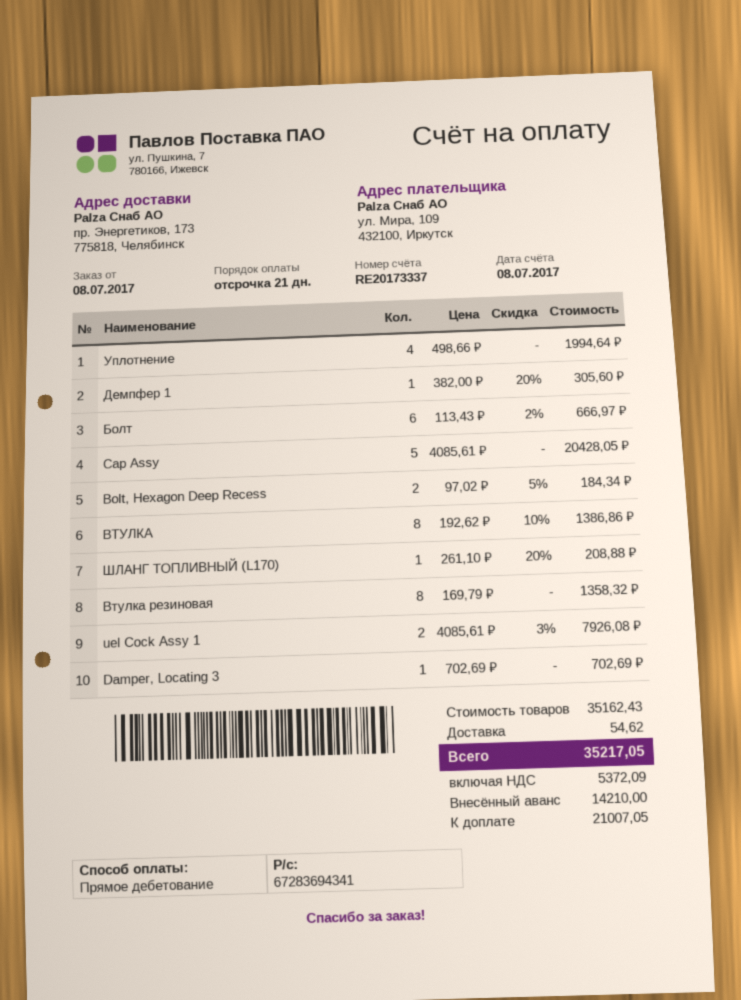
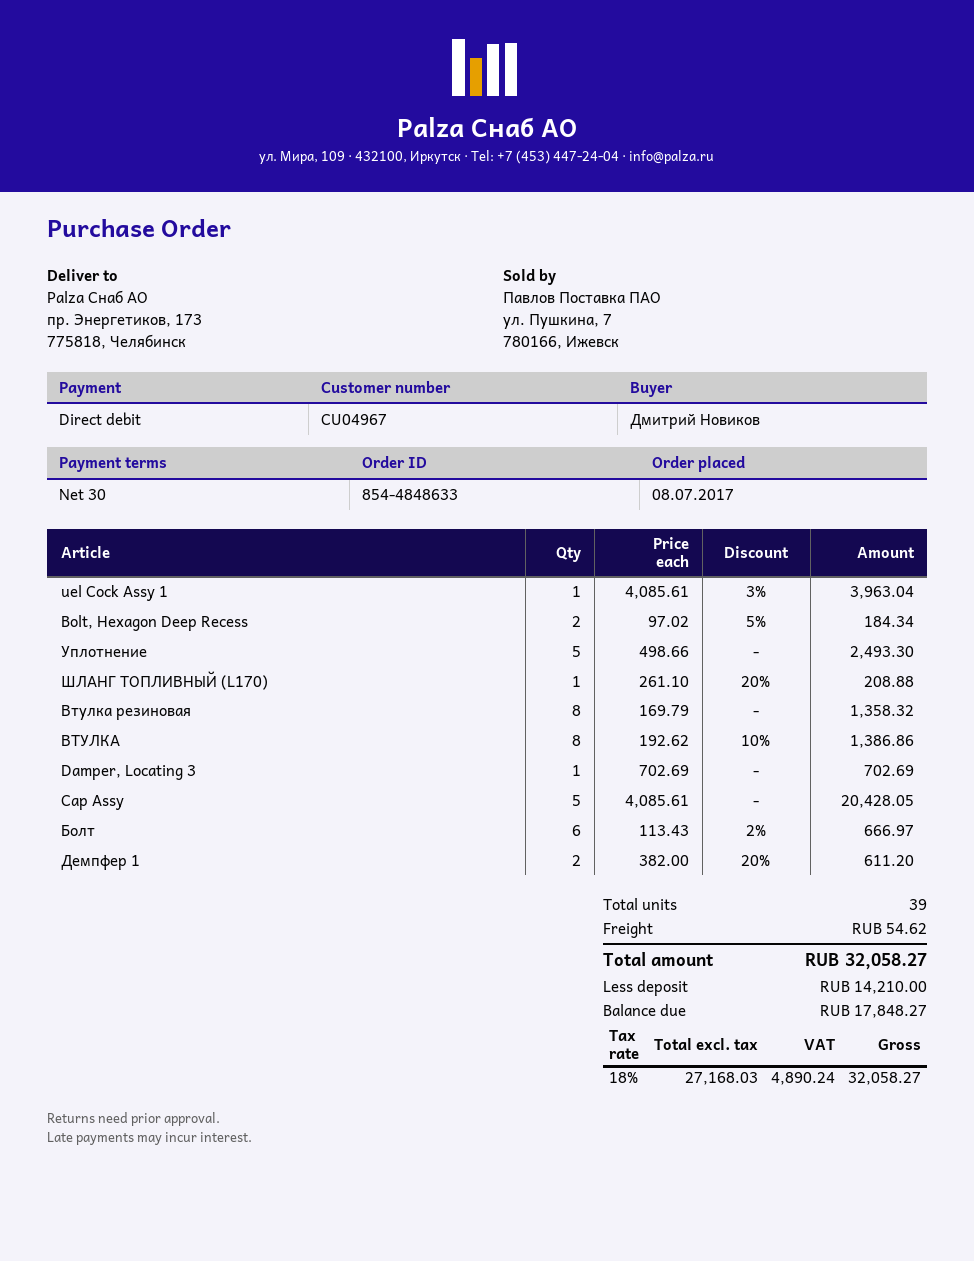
payment terms: 21 days -> 30 days
Уплотнение: 4 x 498.66 = 1994.64 -> 5 x 498.66 = 2493.30
Демпфер 1: 1 x 382.00 - 20% = 305.60 -> 2 x 382.00 - 20% = 611.20
uel Cock Assy 1: 2 x 4085.61 - 3% = 7926.08 -> 1 x 4085.61 - 3% = 3963.04
tax: 5372.09 -> 4890.24
total: 35217.05 -> 32058.27
balance: 21007.05 -> 17848.27

